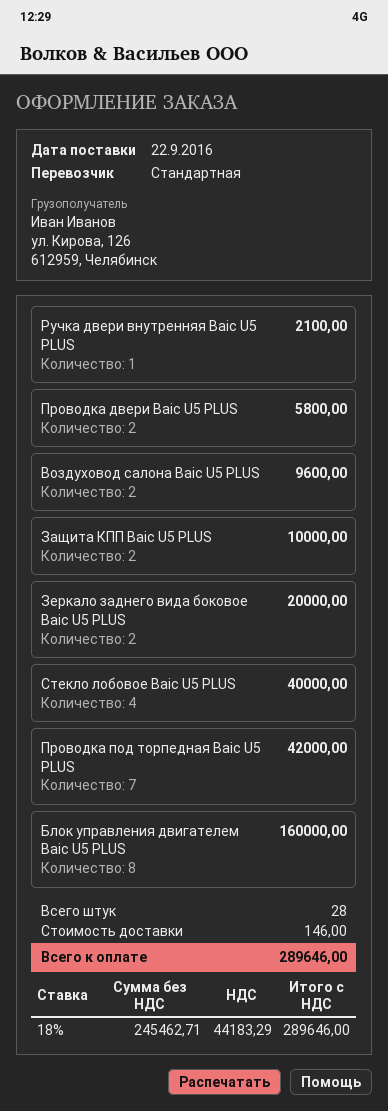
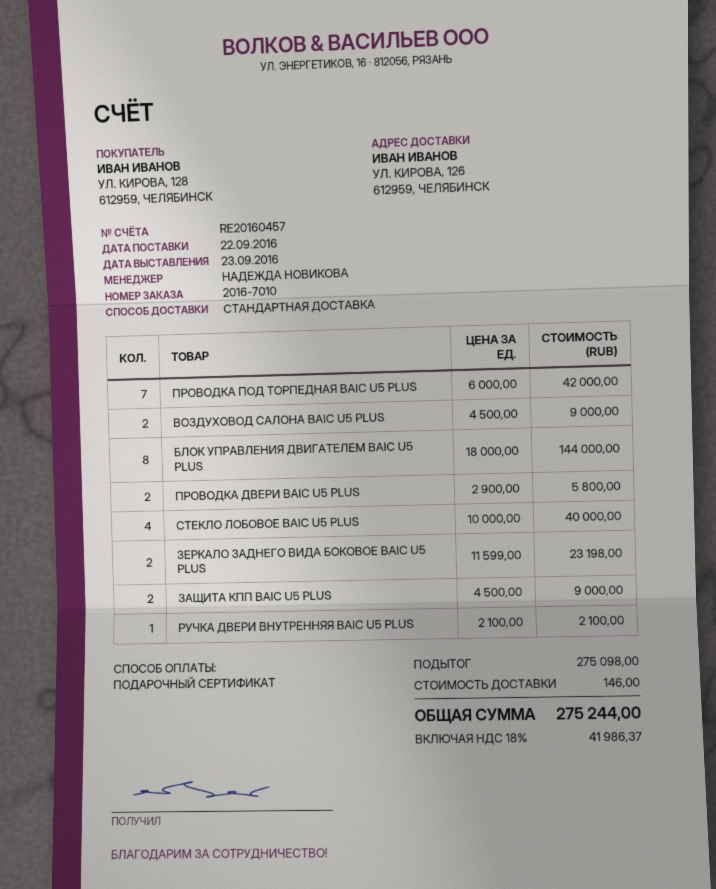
Воздуховод салона Baic U5 PLUS: 2 for 9600.00 -> 2 for 9000.00
Защита КПП Baic U5 PLUS: 2 for 10000.00 -> 2 for 9000.00
Зеркало заднего вида боковое Baic U5 PLUS: 2 for 20000.00 -> 2 for 23198.00
Блок управления двигателем Baic U5 PLUS: 8 for 160000.00 -> 8 for 144000.00
tax: 18% = 44183.29 -> 18% = 41986.37
total: 289646.00 -> 275244.00

